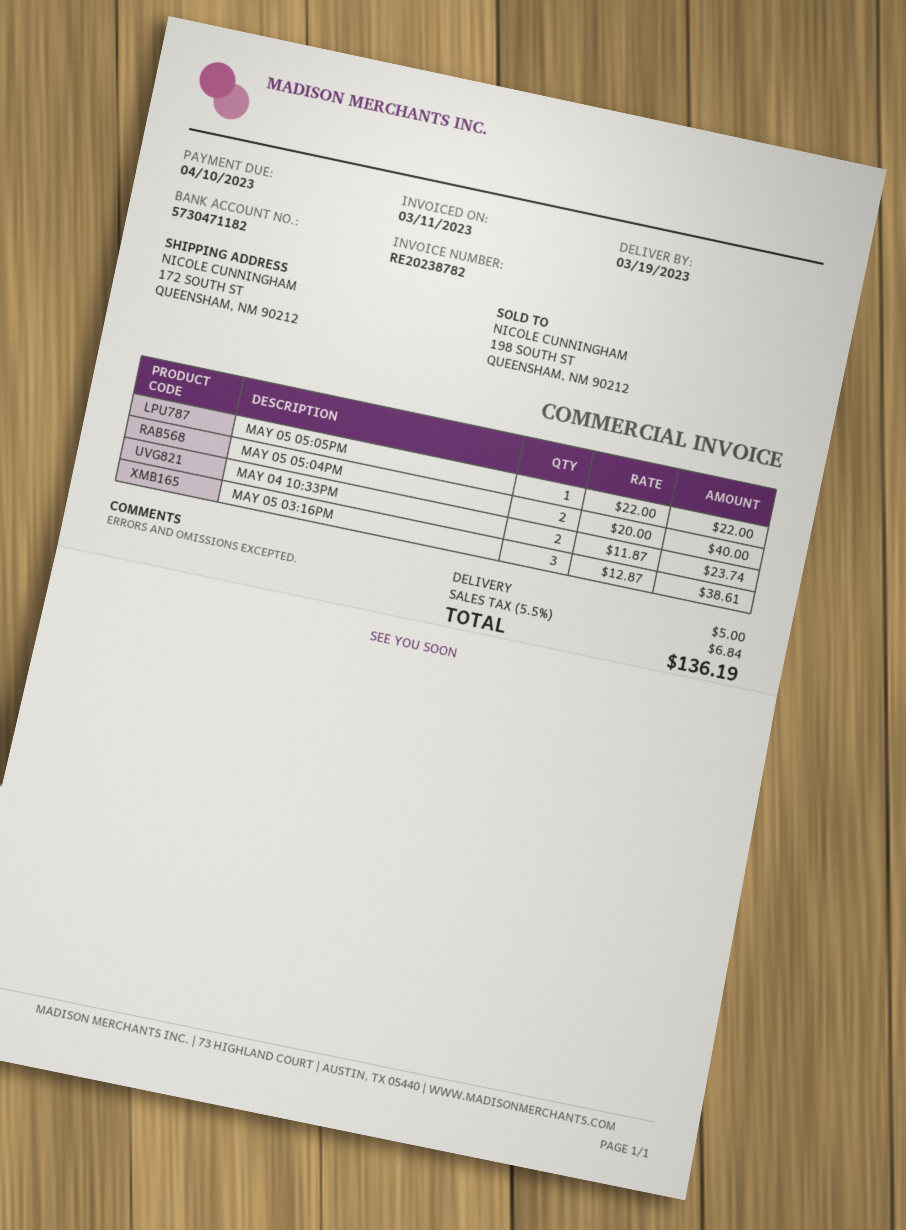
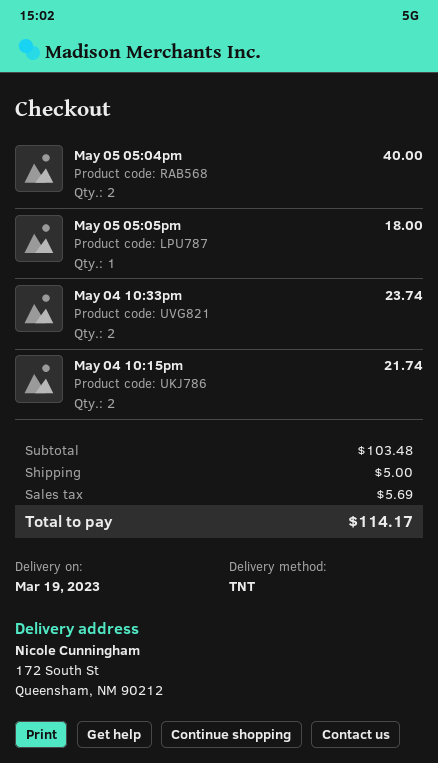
MAY 05 05:05PM: 1 for 22.00 -> 1 for 18.00
MAY 05 03:16PM: 3 for 38.61 -> none
May 04 10:15pm: none -> 2 for 21.74
tax: 6.84 -> 5.69
total: 136.19 -> 114.17

